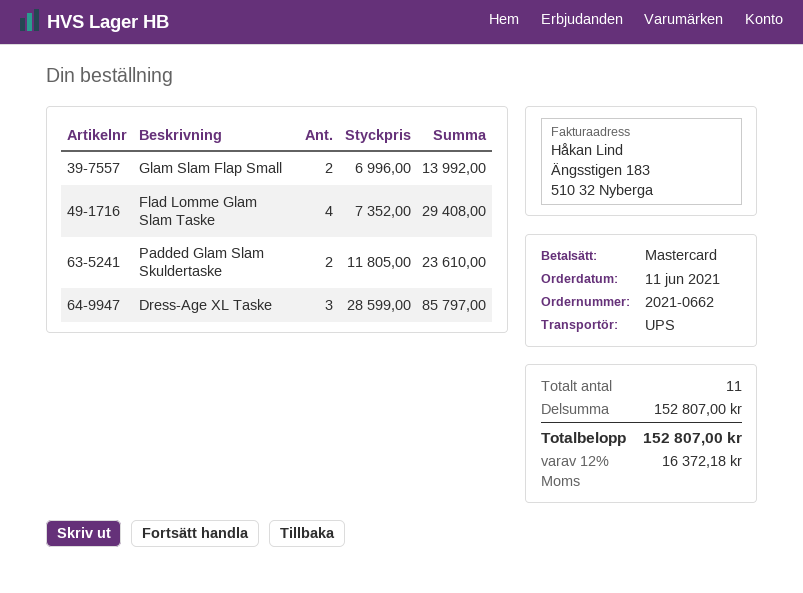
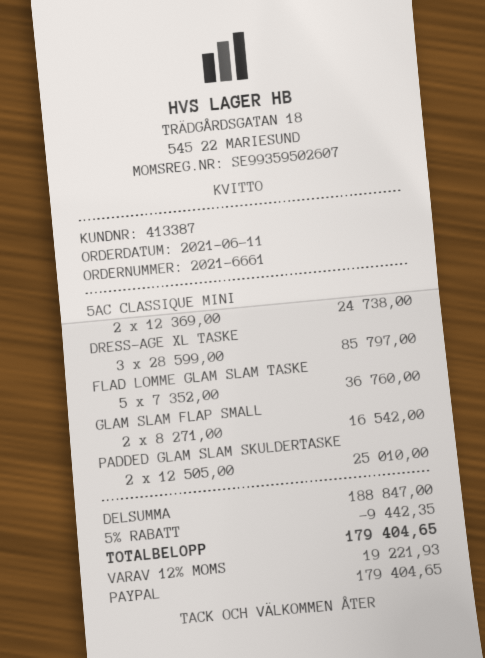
order number: 2021-0662 -> 2021-6661
payment method: Mastercard -> PayPal
Glam Slam Flap Small: 2 x 6996.00 = 13992.00 -> 2 x 8271.00 = 16542.00
Flad Lomme Glam Slam Taske: 4 x 7352.00 = 29408.00 -> 5 x 7352.00 = 36760.00
Padded Glam Slam Skuldertaske: 2 x 11805.00 = 23610.00 -> 2 x 12505.00 = 25010.00
5AC CLASSIQUE MINI: none -> 2 x 12369.00 = 24738.00
subtotal: 152807.00 -> 188847.00
discount: none -> 5% = 9442.35
tax: 12% = 16372.18 -> 12% = 19221.93
total: 152807.00 -> 179404.65

